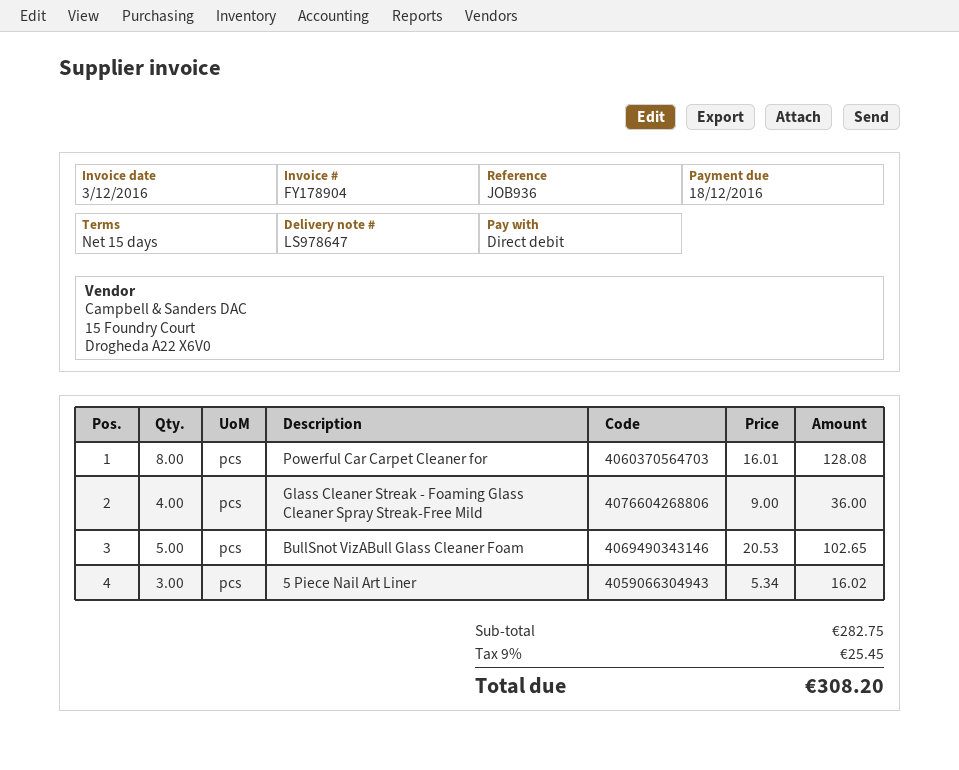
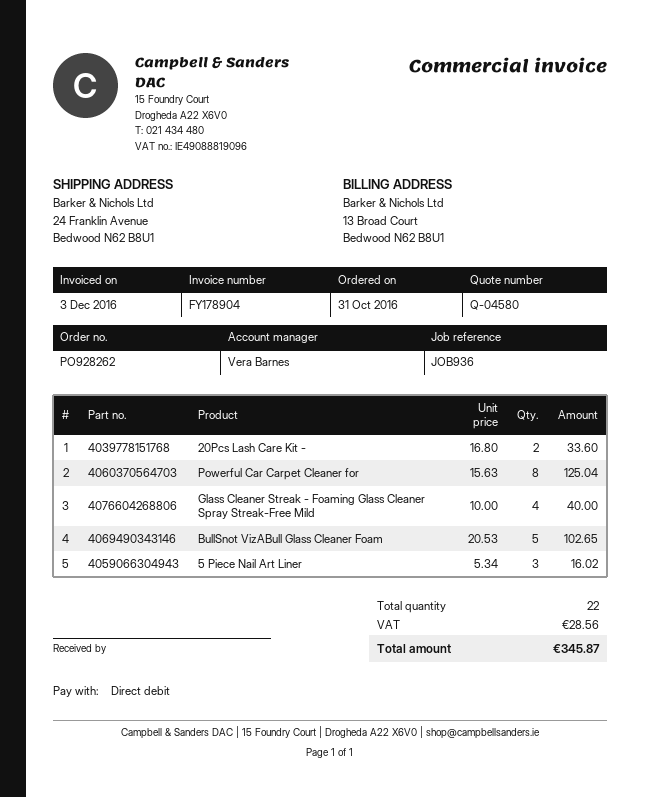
Powerful Car Carpet Cleaner for: 8 x 16.01 = 128.08 -> 8 x 15.63 = 125.04
Glass Cleaner Streak - Foaming Glass Cleaner Spray Streak-Free Mild: 4 x 9.00 = 36.00 -> 4 x 10.00 = 40.00
20Pcs Lash Care Kit -: none -> 2 x 16.80 = 33.60
tax: 25.45 -> 28.56
total: 308.20 -> 345.87

